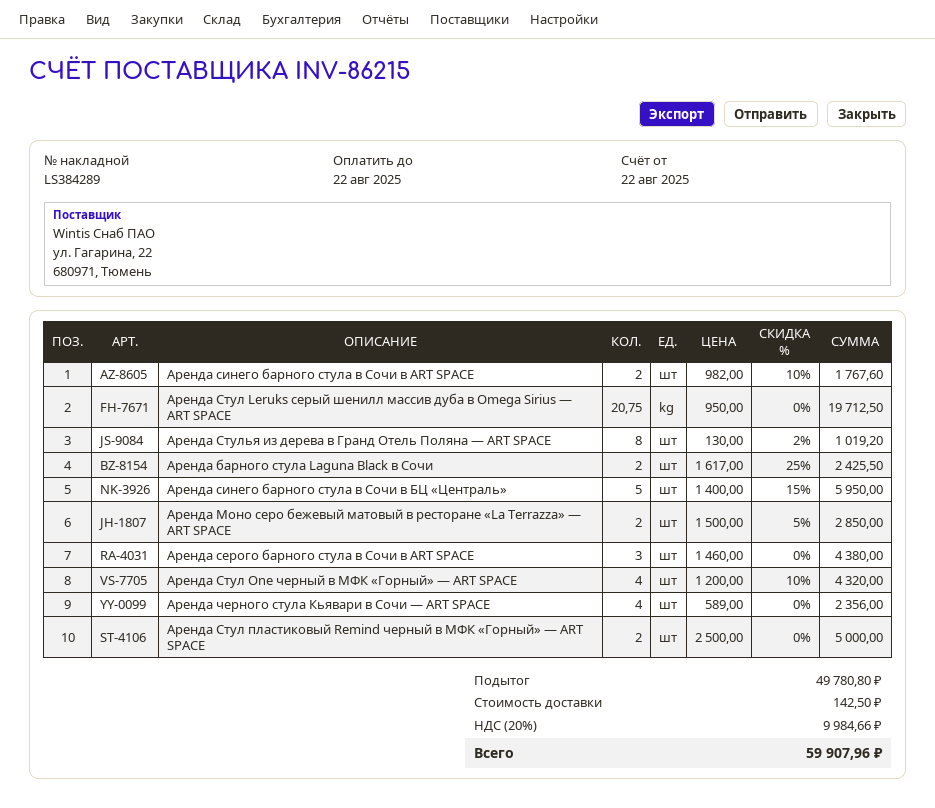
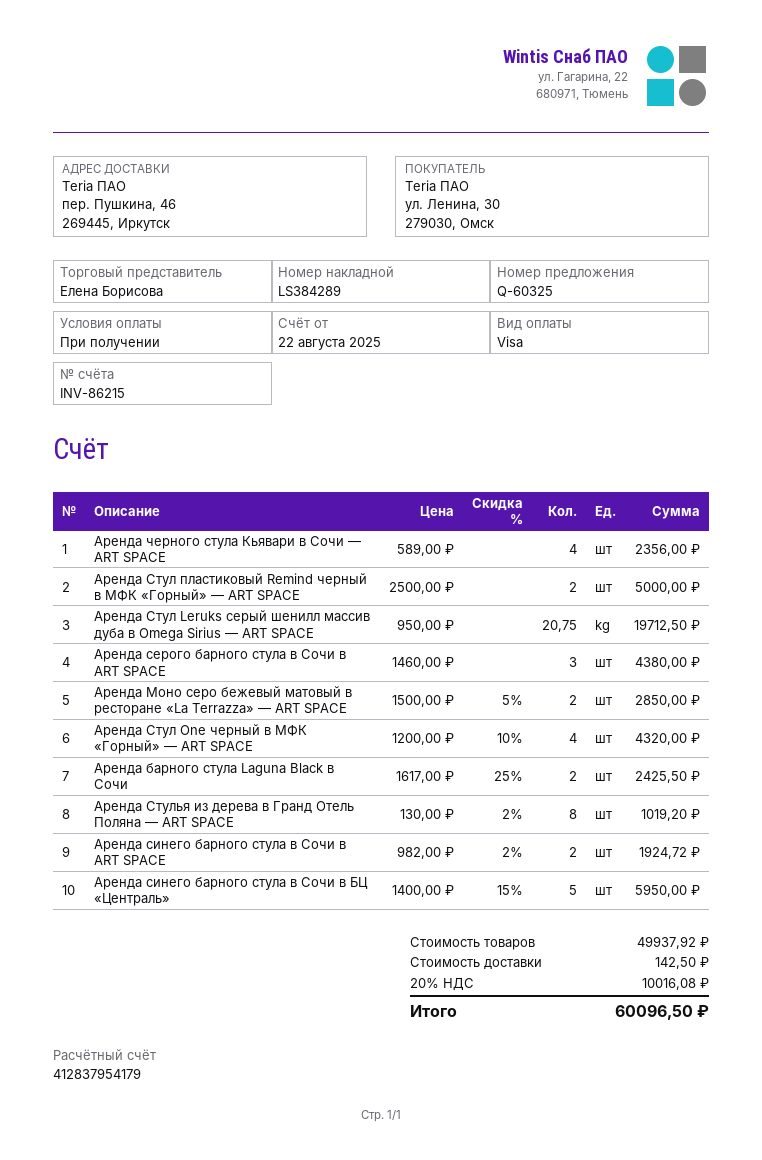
Аренда синего барного стула в Сочи в ART SPACE: 2 x 982.00 - 10% = 1767.60 -> 2 x 982.00 - 2% = 1924.72
subtotal: 49780.80 -> 49937.92
tax: 20% = 9984.66 -> 20% = 10016.08
total: 59907.96 -> 60096.50

